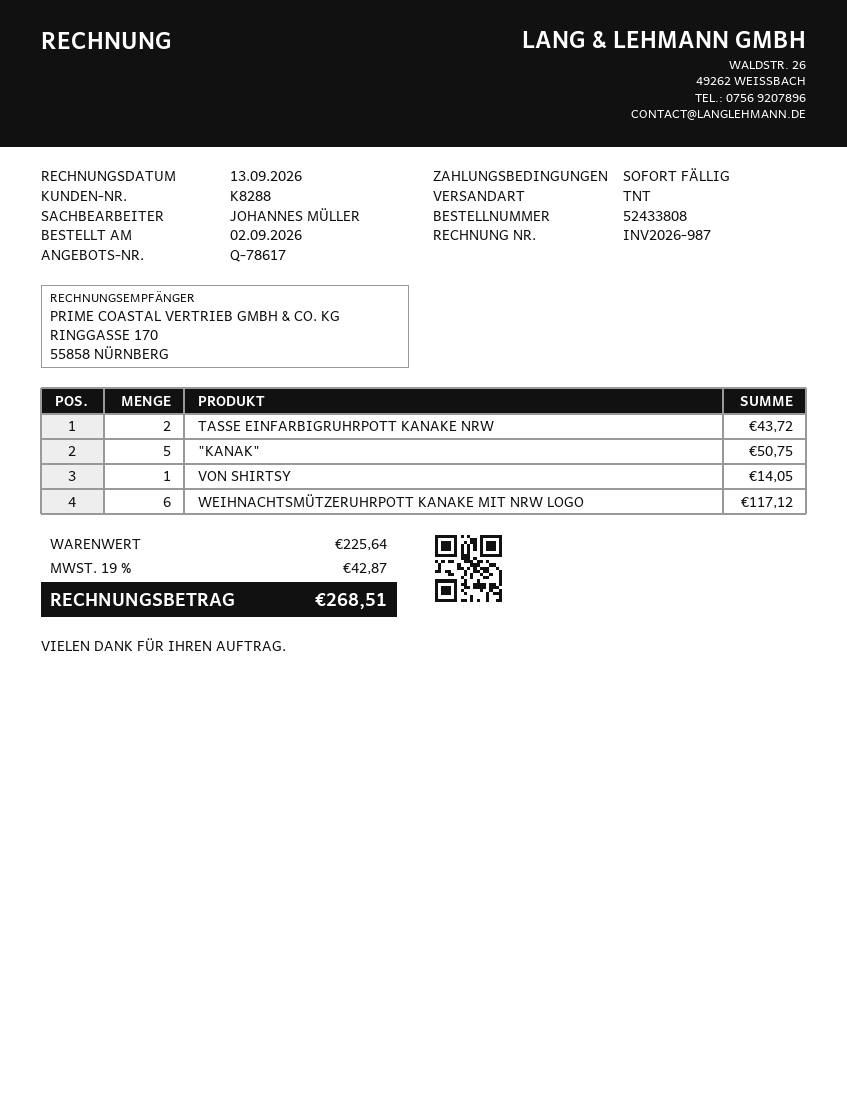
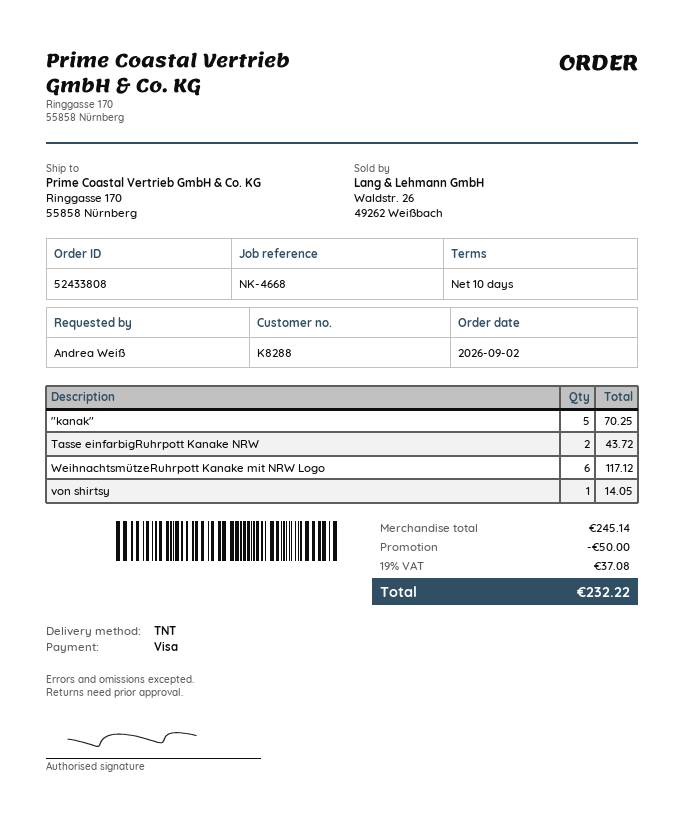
payment terms: on receipt -> 10 days
"KANAK": 5 for 50.75 -> 5 for 70.25
subtotal: 225.64 -> 245.14
discount: none -> 50.00
tax: 19% = 42.87 -> 19% = 37.08
total: 268.51 -> 232.22

